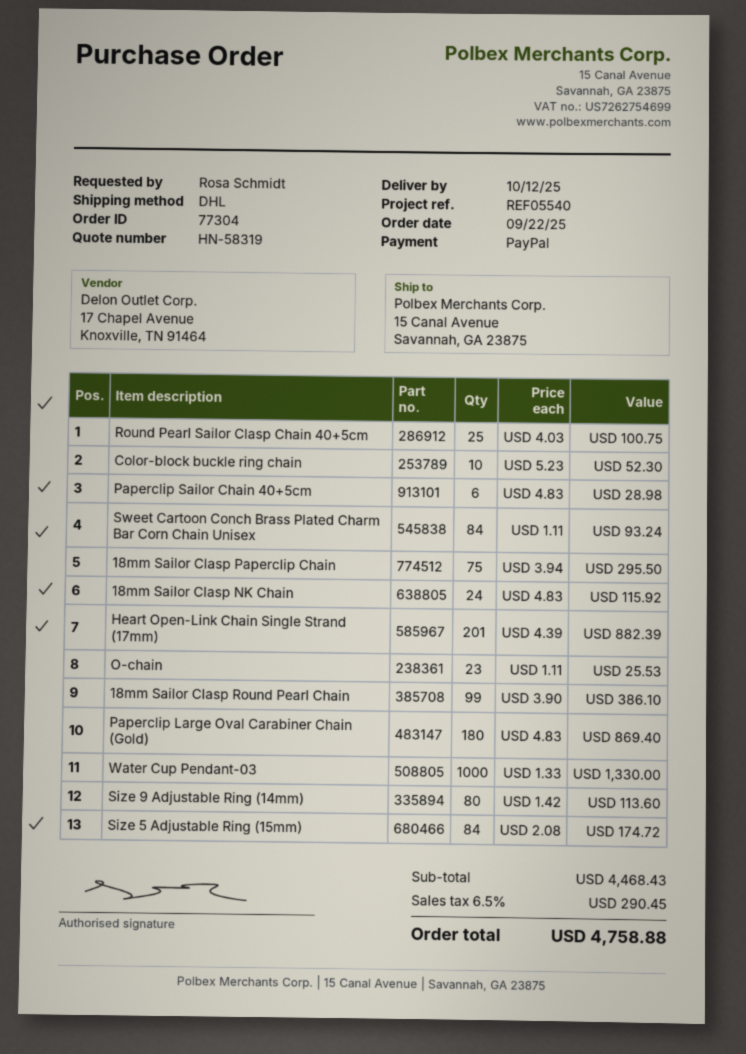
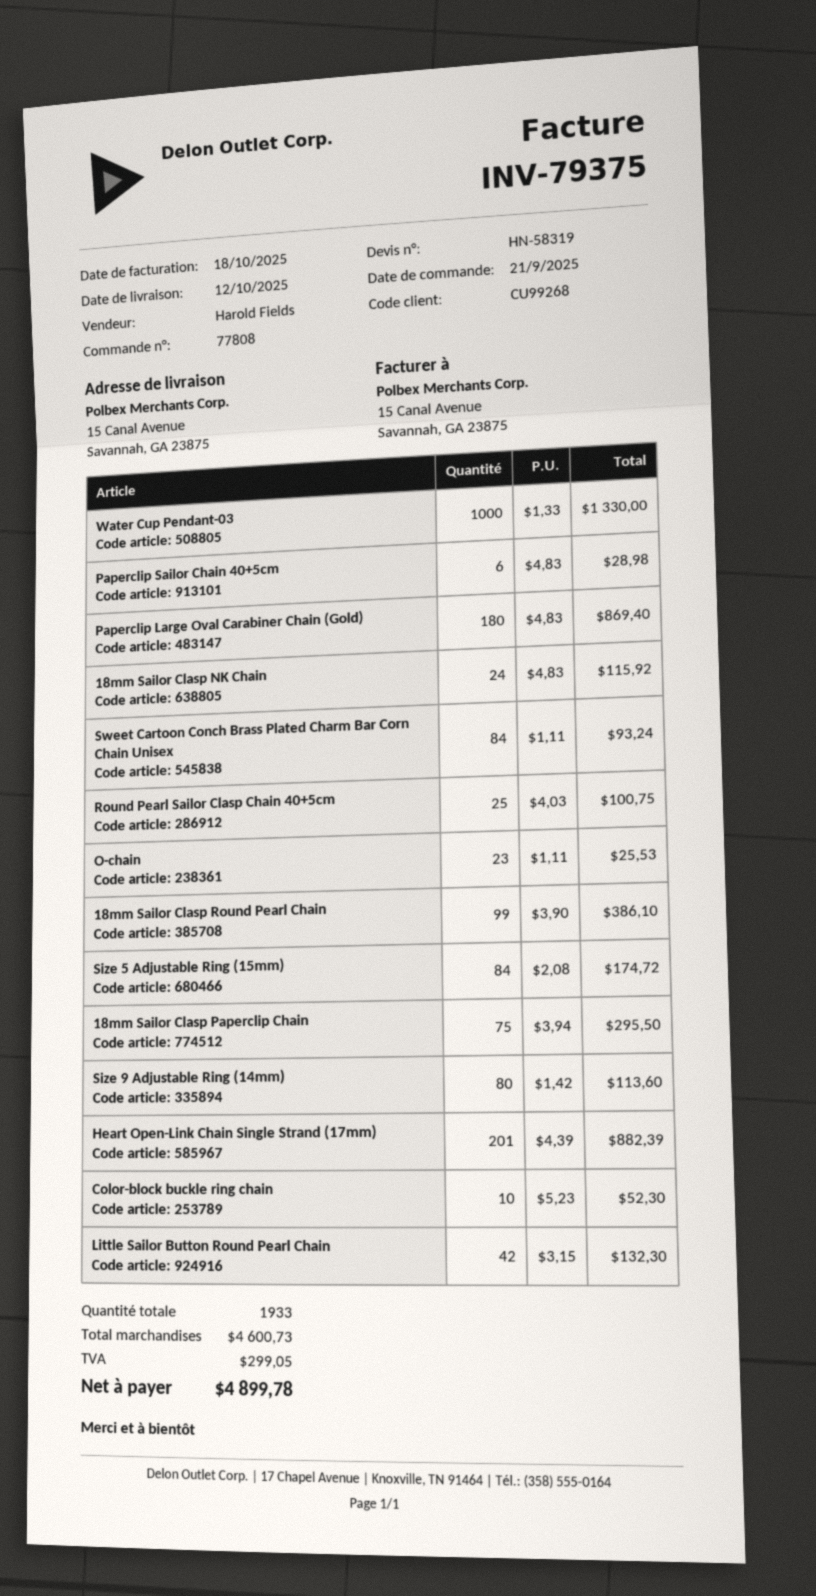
order number: 77304 -> 77808
order date: 2025-09-22 -> 2025-09-21
Little Sailor Button Round Pearl Chain: none -> 42 x 3.15 = 132.30
subtotal: 4468.43 -> 4600.73
tax: 290.45 -> 299.05
total: 4758.88 -> 4899.78

